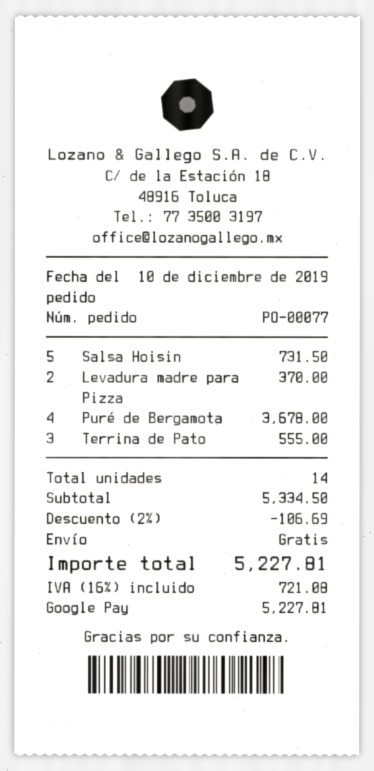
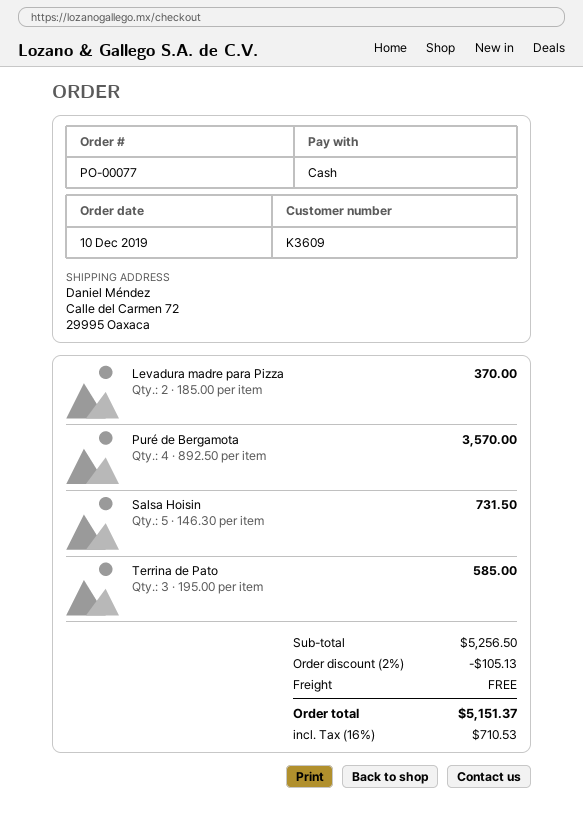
payment method: Google Pay -> cash
Puré de Bergamota: 4 for 3678.00 -> 4 for 3570.00
Terrina de Pato: 3 for 555.00 -> 3 for 585.00
subtotal: 5334.50 -> 5256.50
discount: 2% = 106.69 -> 2% = 105.13
tax: 16% = 721.08 -> 16% = 710.53
total: 5227.81 -> 5151.37

